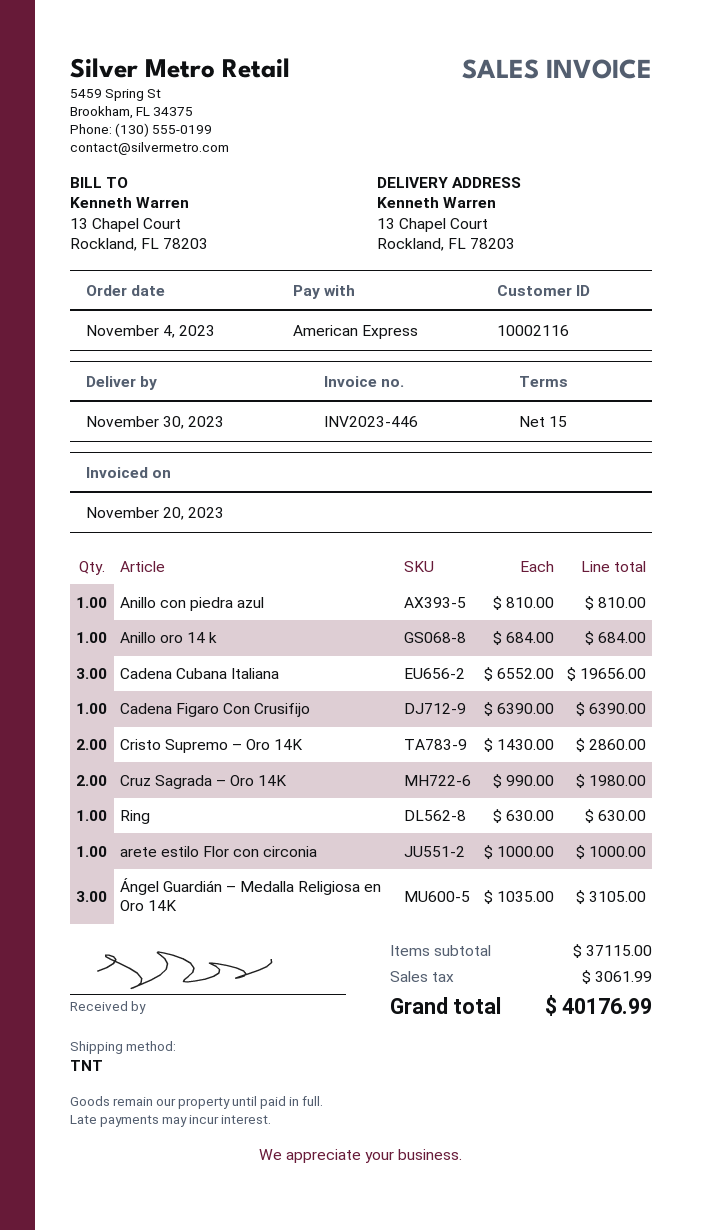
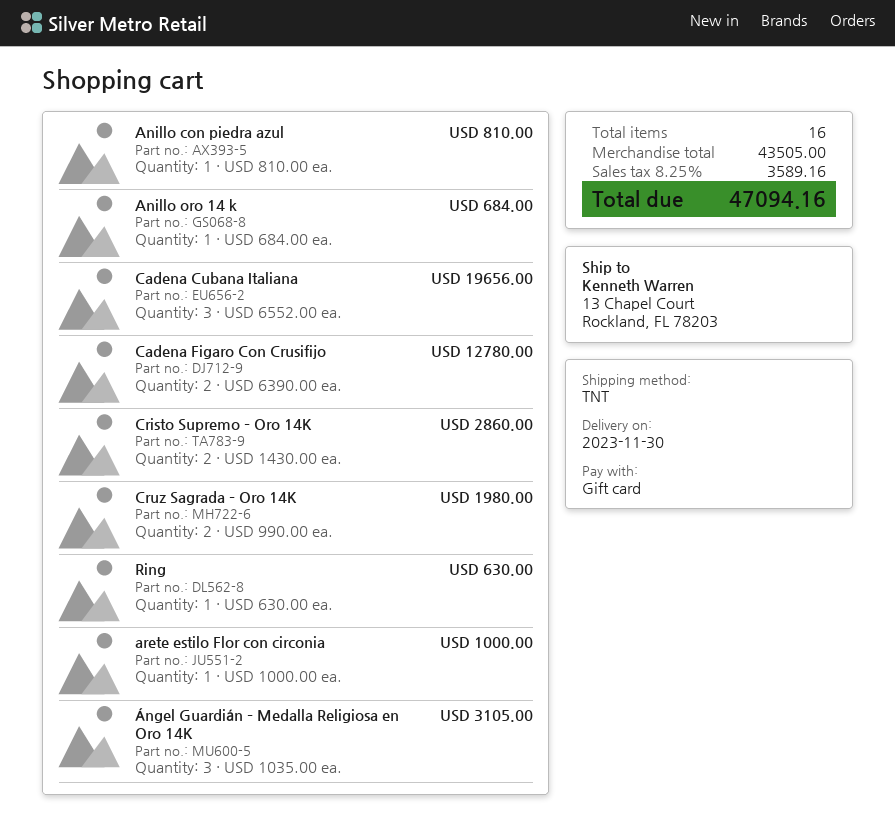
payment method: American Express -> gift card
Cadena Figaro Con Crusifijo: 1 x 6390.00 = 6390.00 -> 2 x 6390.00 = 12780.00
subtotal: 37115.00 -> 43505.00
tax: 3061.99 -> 3589.16
total: 40176.99 -> 47094.16

